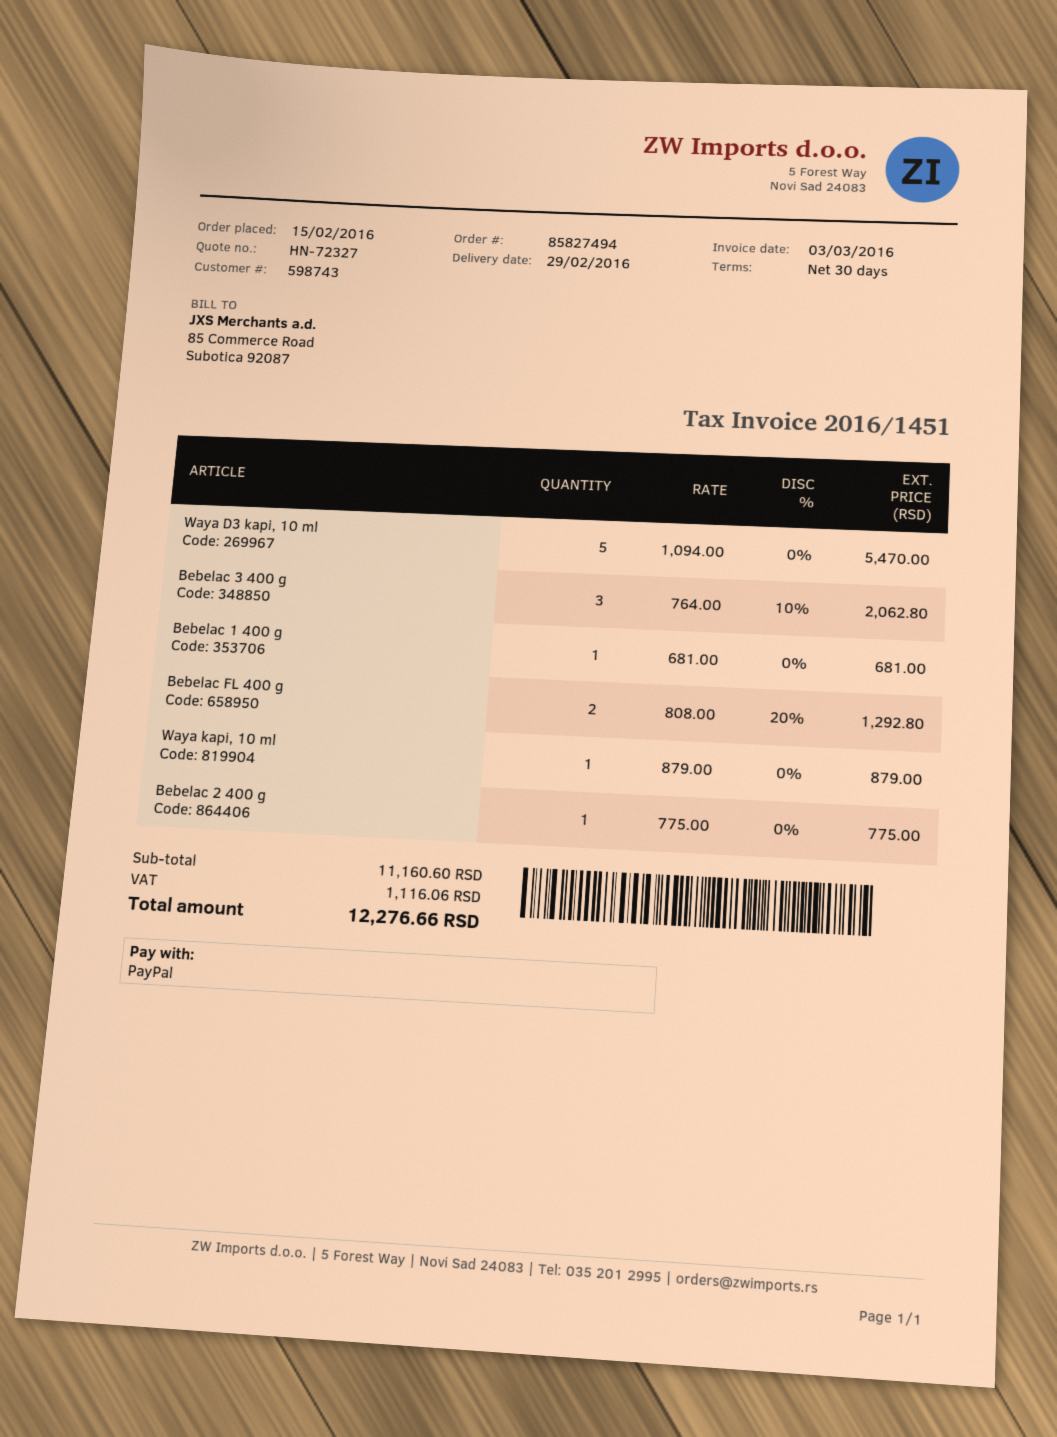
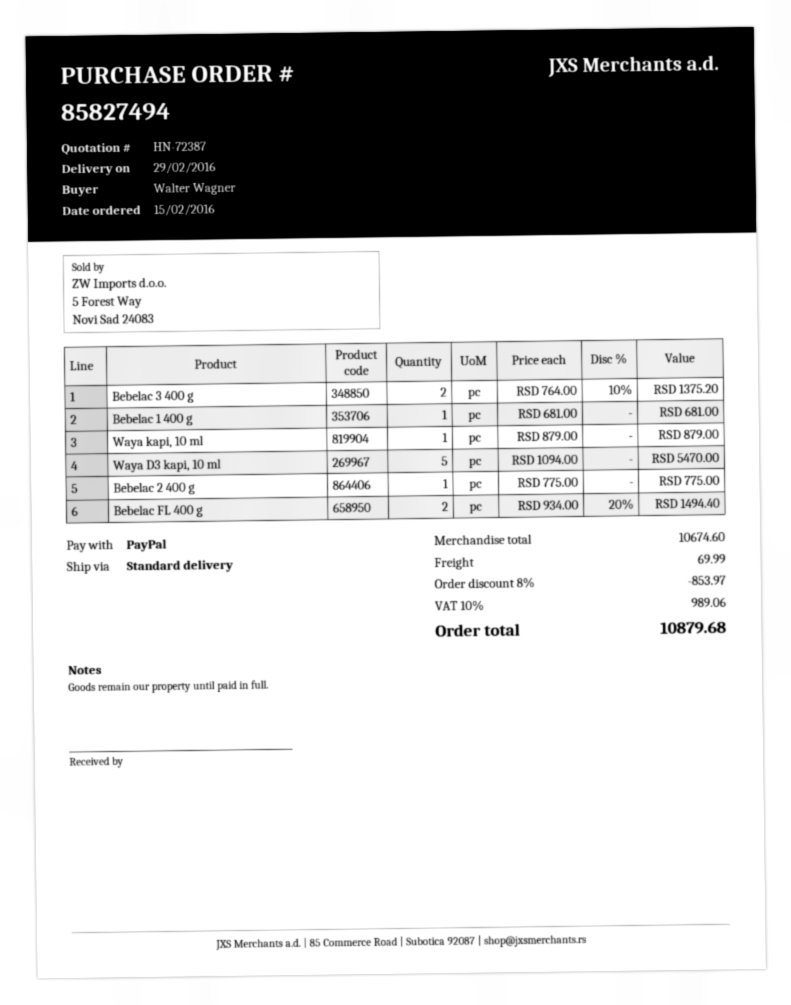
quote number: HN-72327 -> HN-72387
Bebelac 3 400 g: 3 x 764.00 - 10% = 2062.80 -> 2 x 764.00 - 10% = 1375.20
Bebelac FL 400 g: 2 x 808.00 - 20% = 1292.80 -> 2 x 934.00 - 20% = 1494.40
subtotal: 11160.60 -> 10674.60
discount: none -> 8% = 853.97
shipping: none -> 69.99
tax: 1116.06 -> 989.06
total: 12276.66 -> 10879.68

